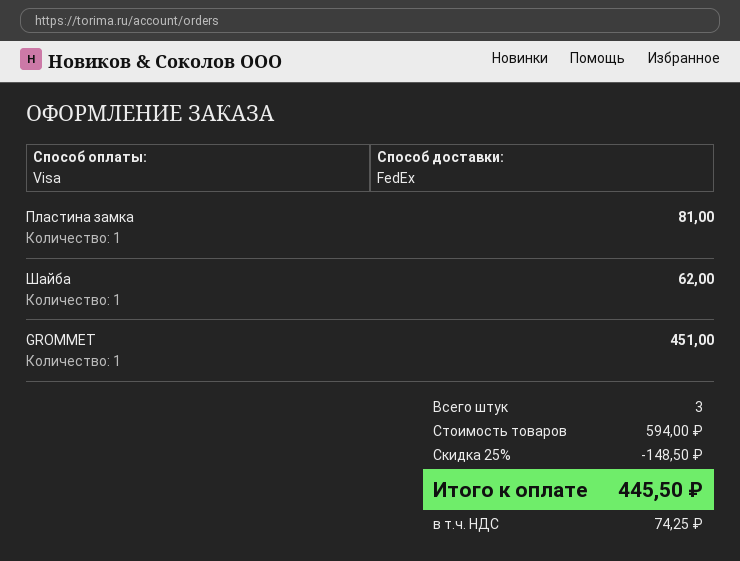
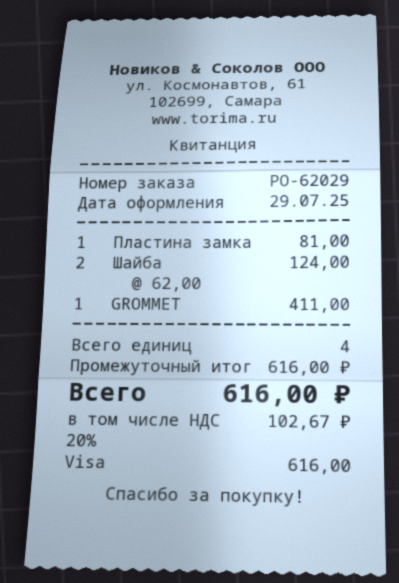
Шайба: 1 for 62.00 -> 2 for 124.00
GROMMET: 1 for 451.00 -> 1 for 411.00
total quantity: 3 -> 4
subtotal: 594.00 -> 616.00
discount: 25% = 148.50 -> none
tax: 74.25 -> 102.67
total: 445.50 -> 616.00

